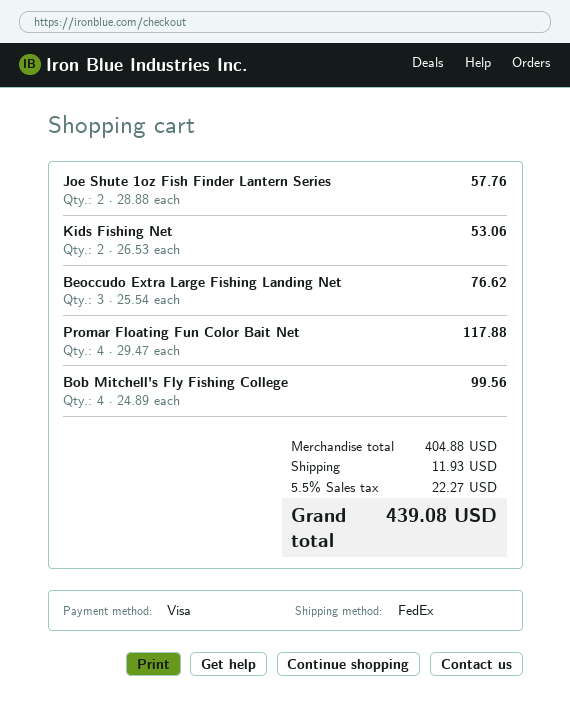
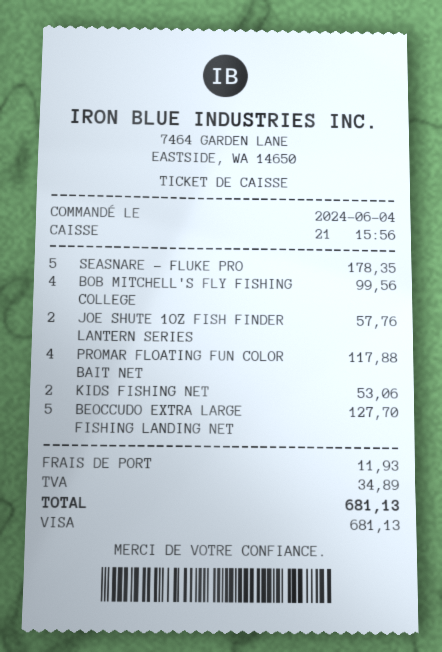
Beoccudo Extra Large Fishing Landing Net: 3 for 76.62 -> 5 for 127.70
SEASNARE - FLUKE PRO: none -> 5 for 178.35
tax: 22.27 -> 34.89
total: 439.08 -> 681.13

